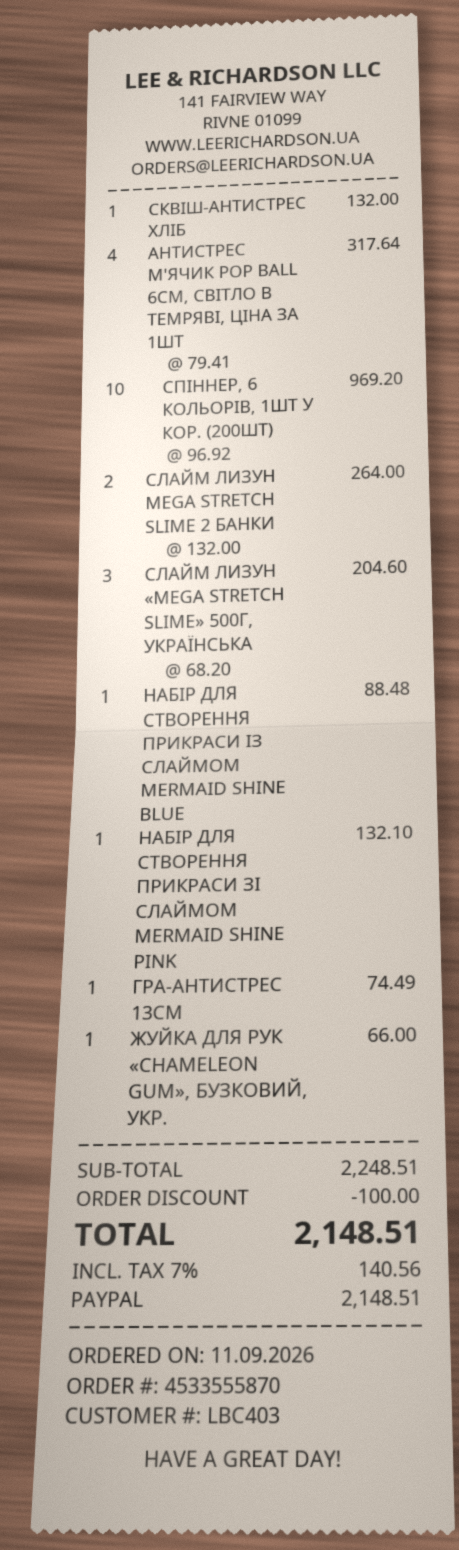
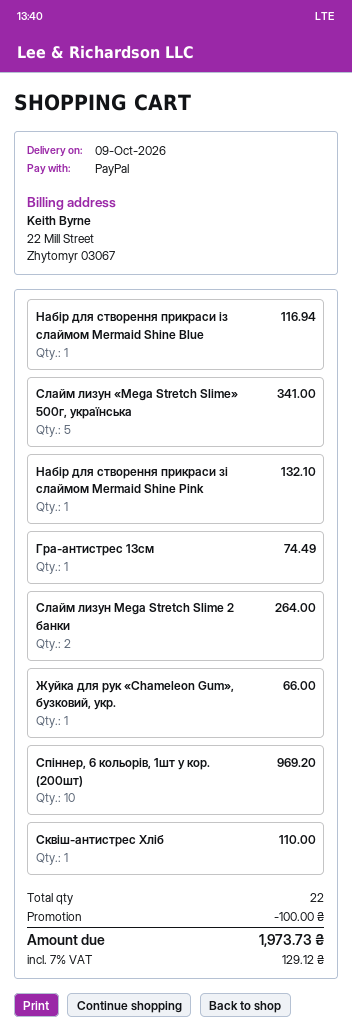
СКВІШ-АНТИСТРЕС ХЛІБ: 1 for 132.00 -> 1 for 110.00
АНТИСТРЕС М'ЯЧИК POP BALL 6СМ, СВІТЛО В ТЕМРЯВІ, ЦІНА ЗА 1ШТ: 4 for 317.64 -> none
СЛАЙМ ЛИЗУН «MEGA STRETCH SLIME» 500Г, УКРАЇНСЬКА: 3 for 204.60 -> 5 for 341.00
НАБІР ДЛЯ СТВОРЕННЯ ПРИКРАСИ ІЗ СЛАЙМОМ MERMAID SHINE BLUE: 1 for 88.48 -> 1 for 116.94
tax: 7% = 140.56 -> 7% = 129.12
total: 2148.51 -> 1973.73

